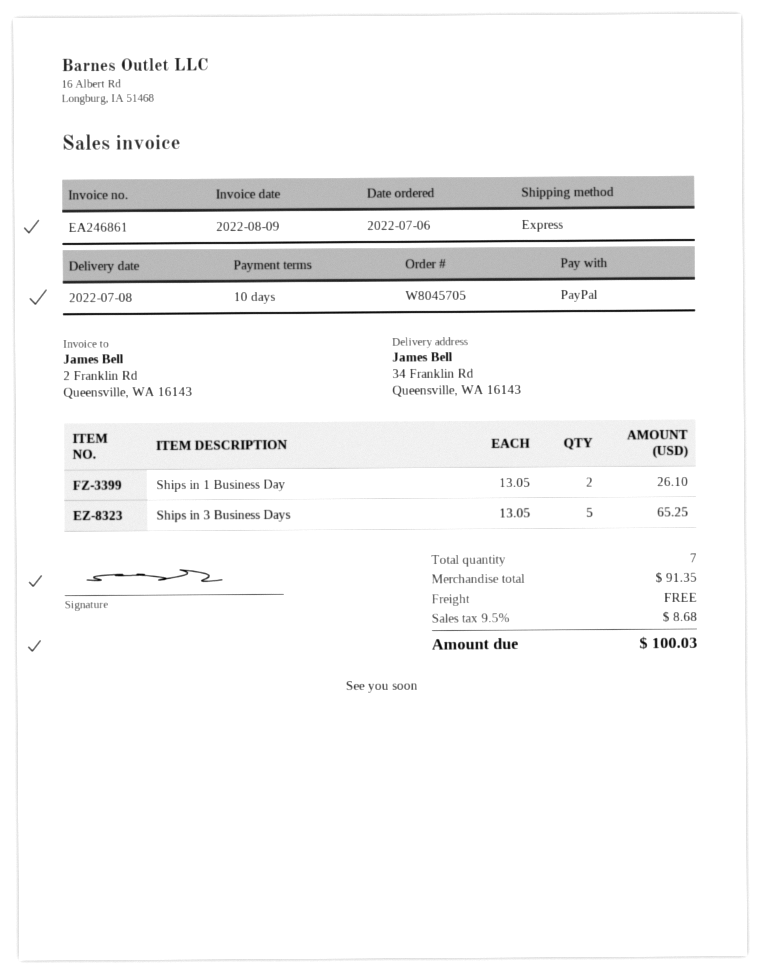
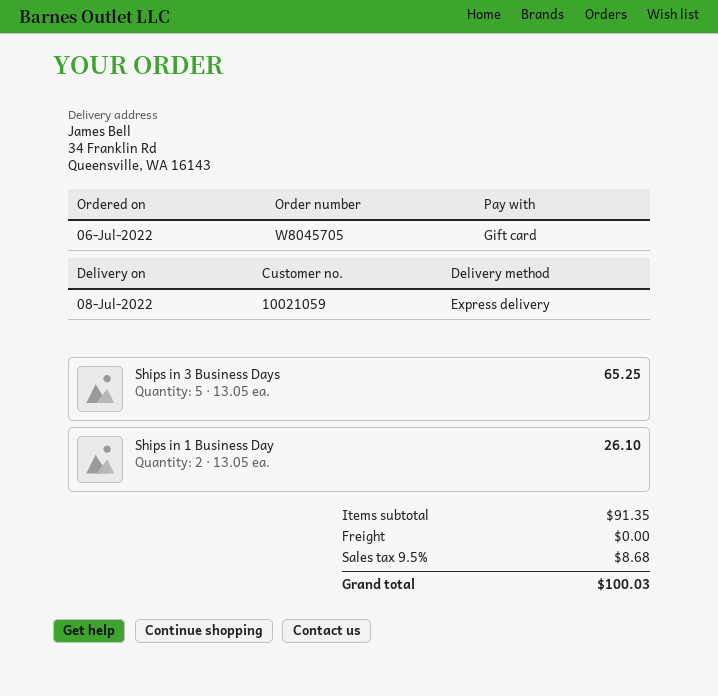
payment method: PayPal -> gift card

